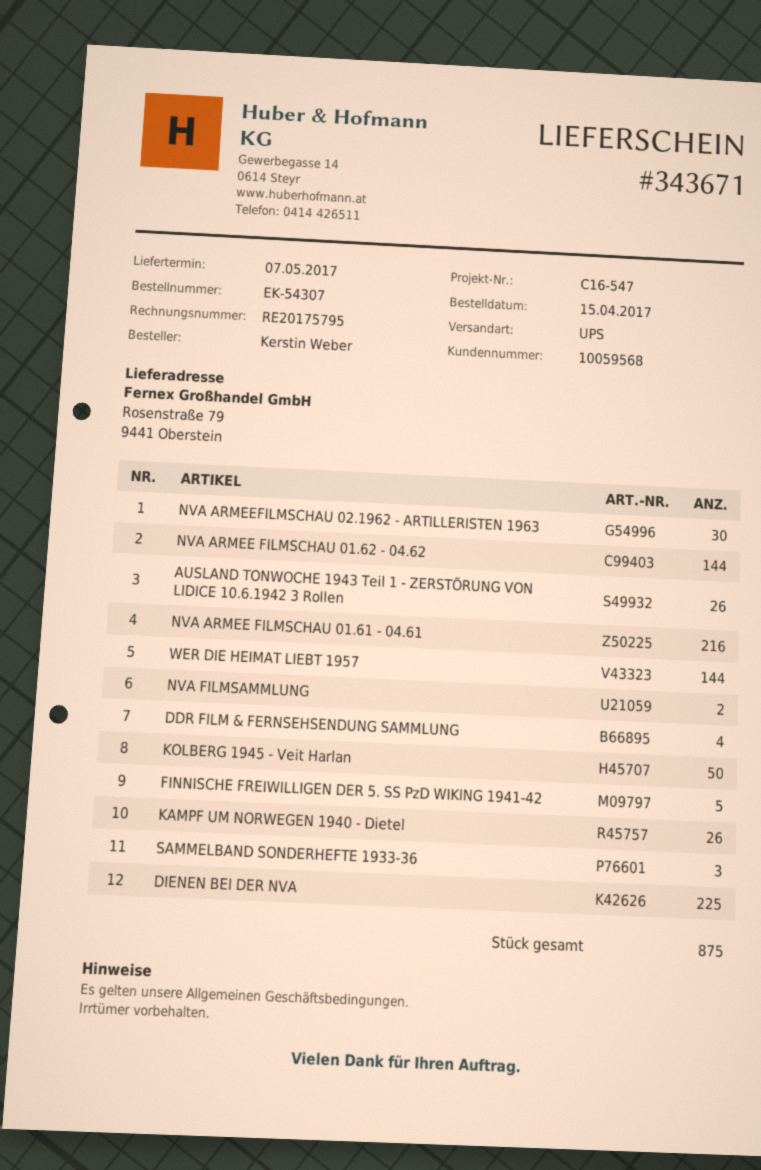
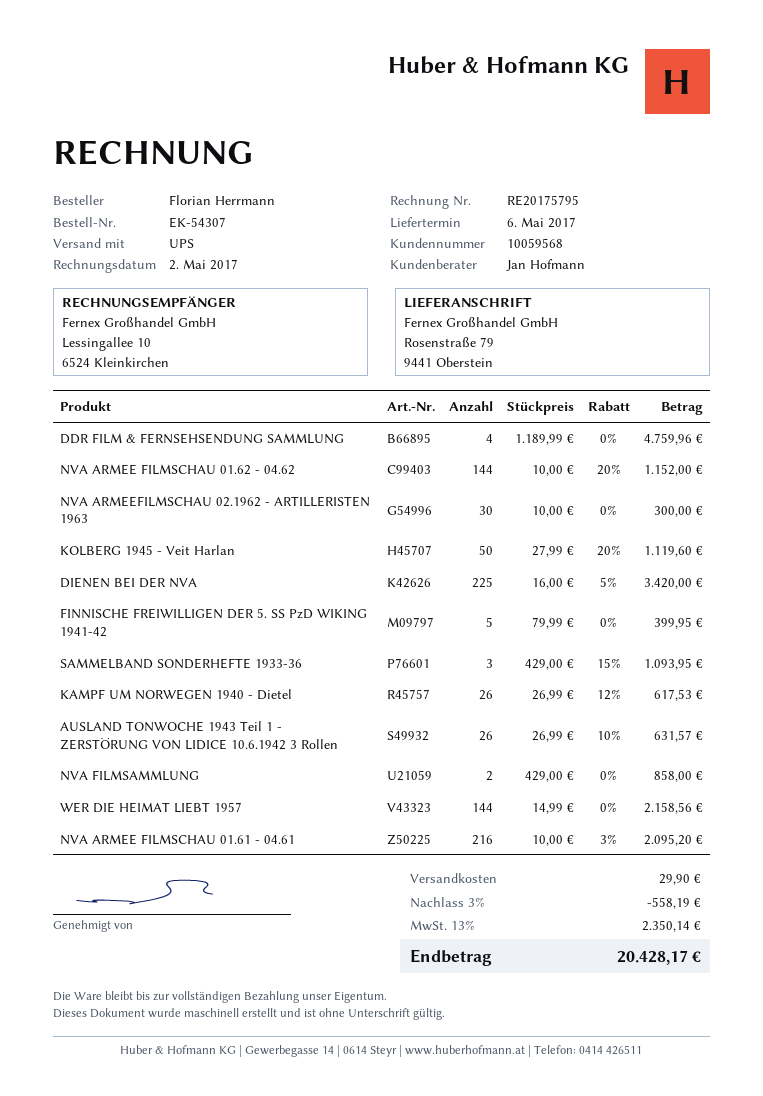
delivery date: 2017-05-07 -> 2017-05-06
ordered by: Kerstin Weber -> Florian Herrmann

